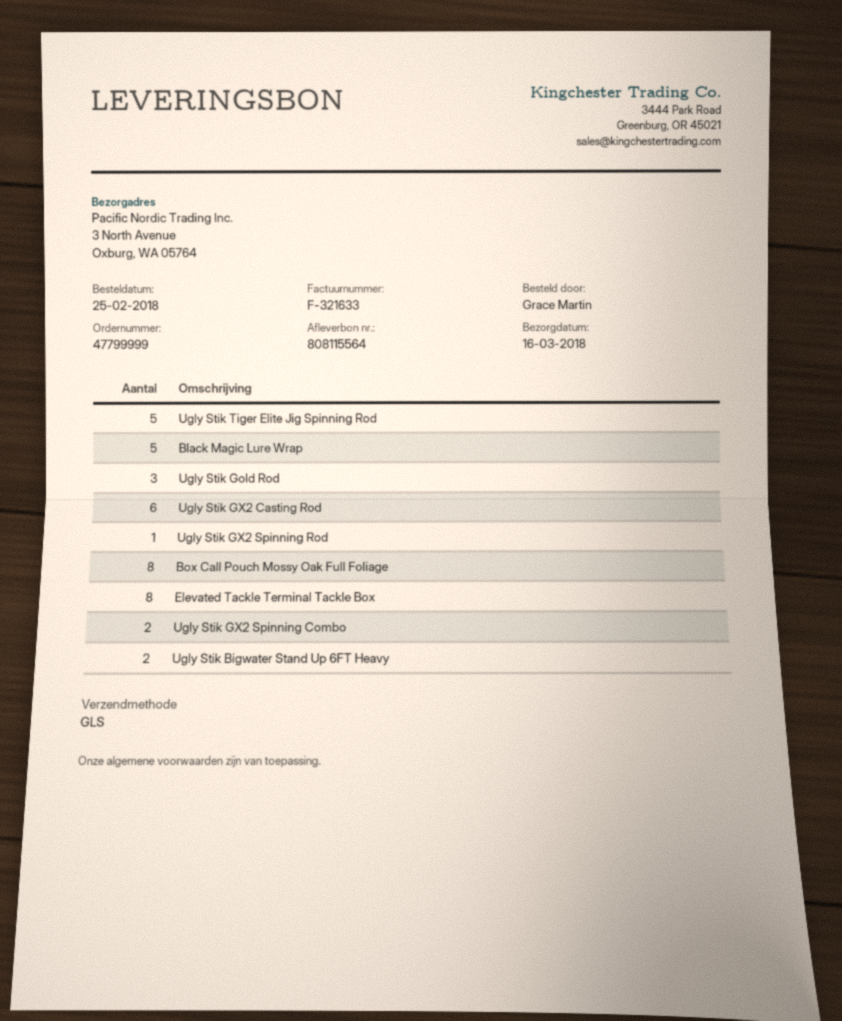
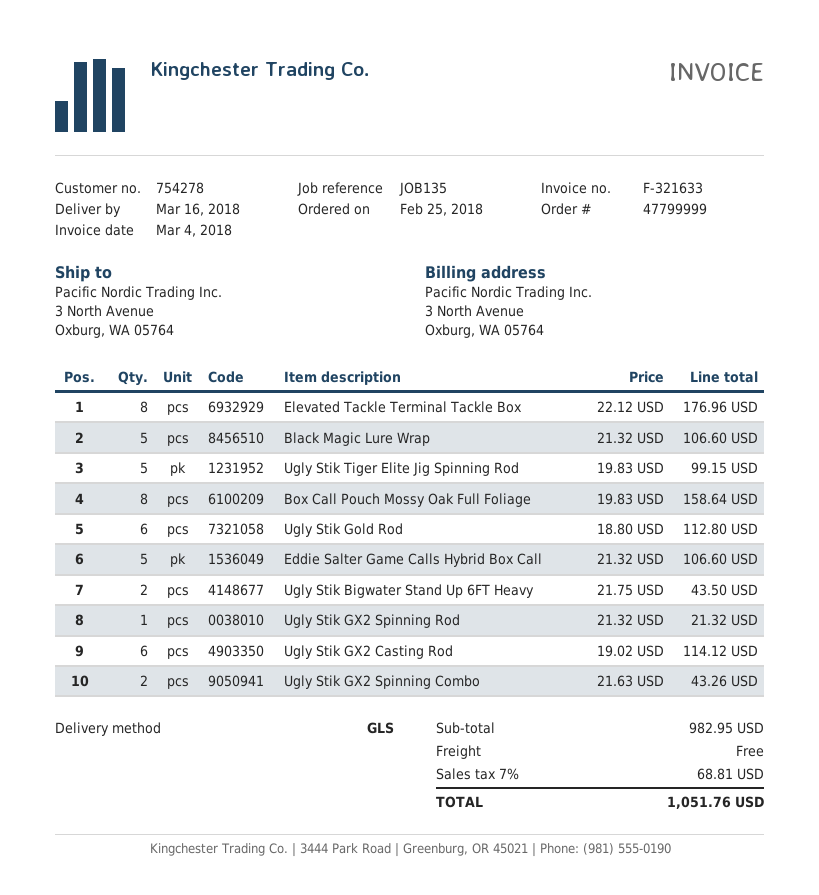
Ugly Stik Gold Rod: 3 -> 6
Eddie Salter Game Calls Hybrid Box Call: none -> 5

